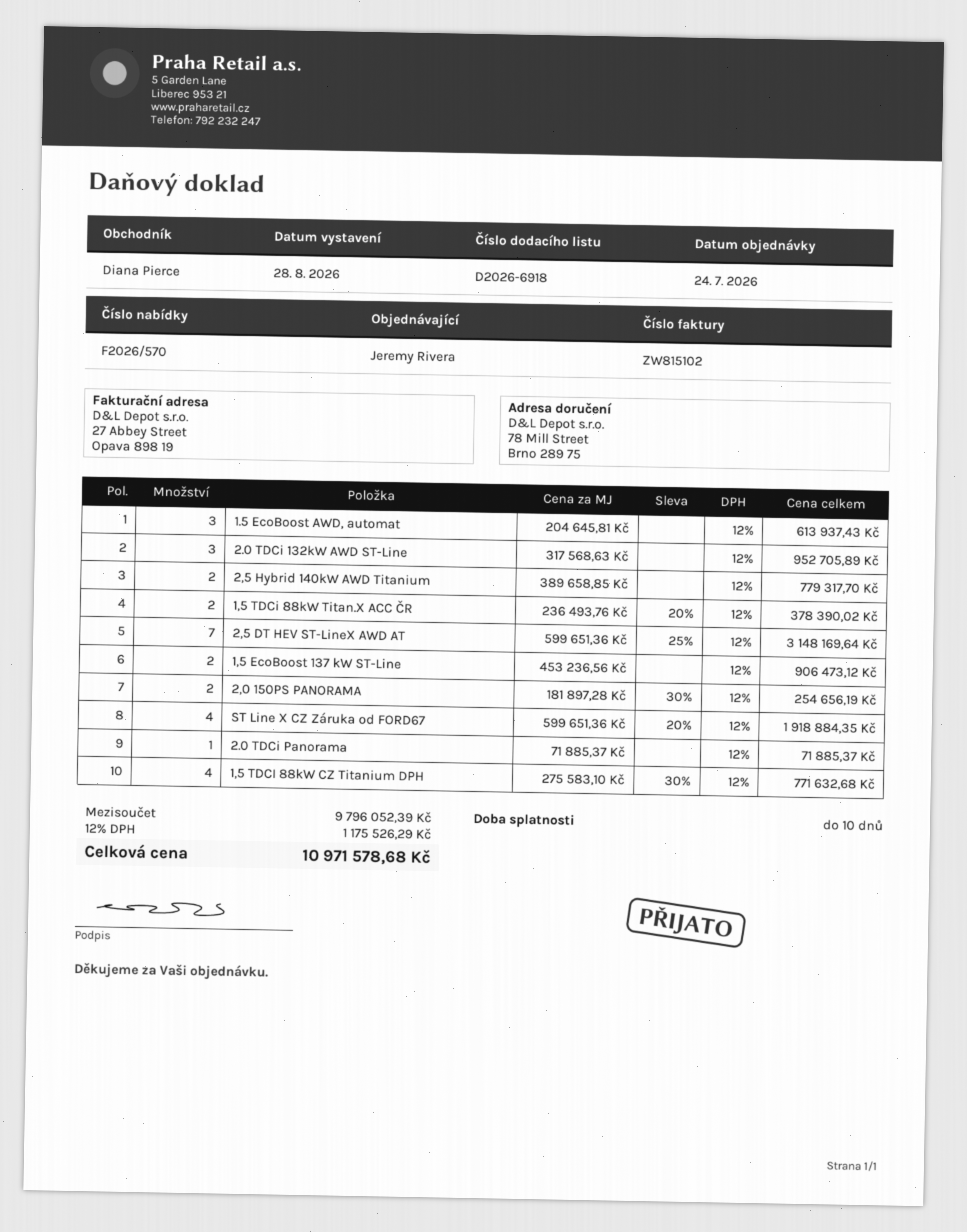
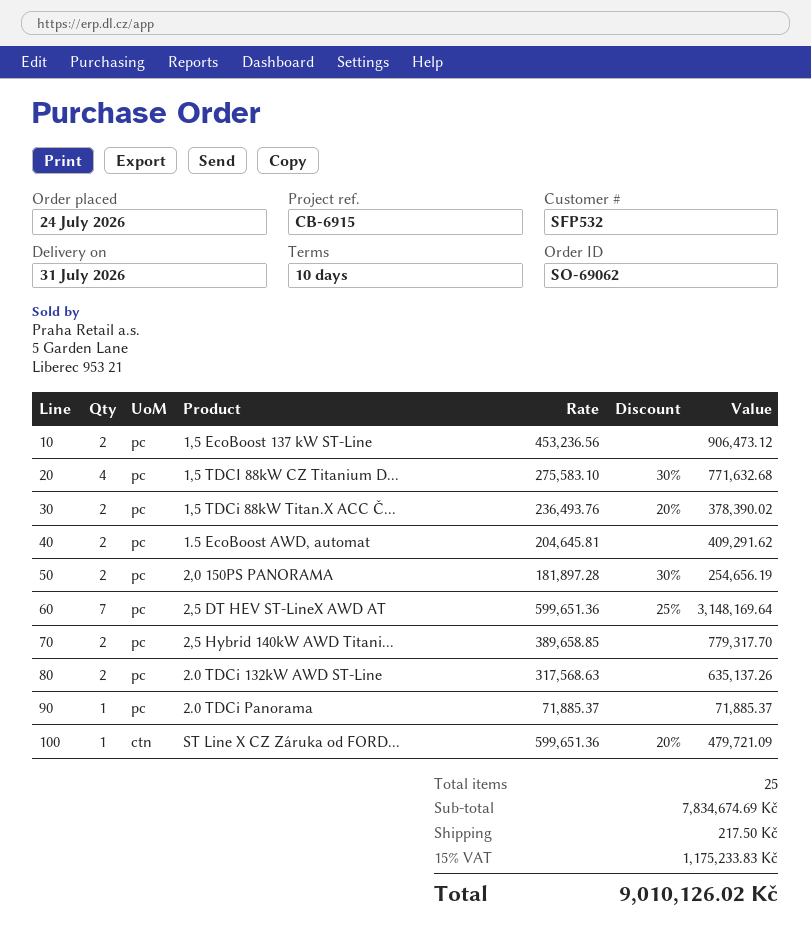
1.5 EcoBoost AWD, automat: 3 x 204645.81 = 613937.43 -> 2 x 204645.81 = 409291.62
2.0 TDCi 132kW AWD ST-Line: 3 x 317568.63 = 952705.89 -> 2 x 317568.63 = 635137.26
ST Line X CZ Záruka od FORD67: 4 x 599651.36 - 20% = 1918884.35 -> 1 x 599651.36 - 20% = 479721.09
subtotal: 9796052.39 -> 7834674.69
shipping: none -> 217.50
tax: 12% = 1175526.29 -> 15% = 1175233.83
total: 10971578.68 -> 9010126.02

